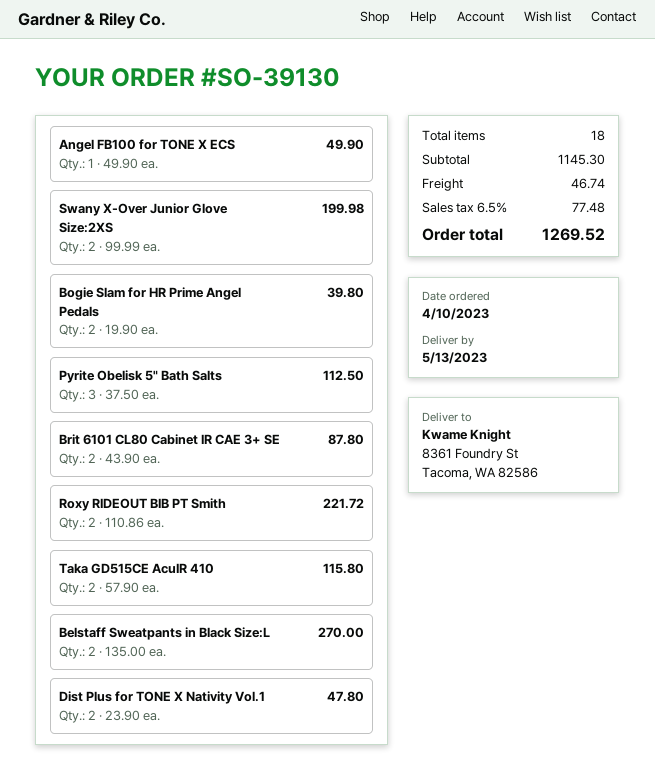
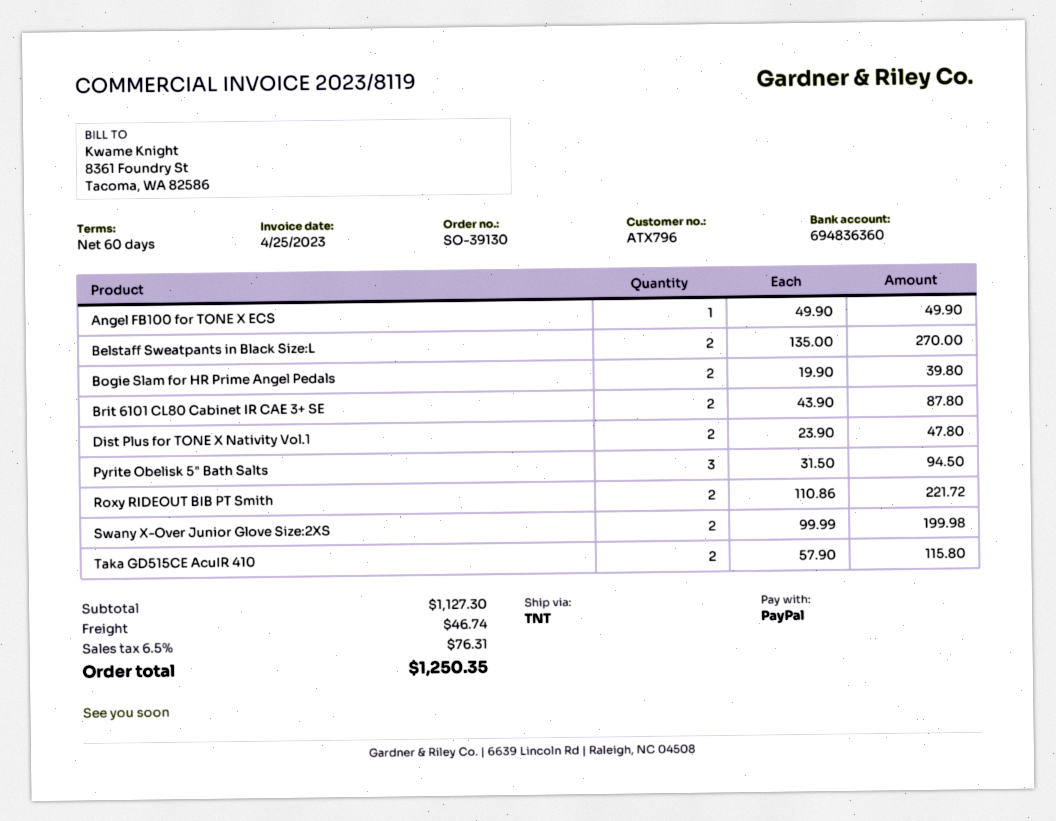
Pyrite Obelisk 5" Bath Salts: 3 x 37.50 = 112.50 -> 3 x 31.50 = 94.50
subtotal: 1145.30 -> 1127.30
tax: 6.5% = 77.48 -> 6.5% = 76.31
total: 1269.52 -> 1250.35

